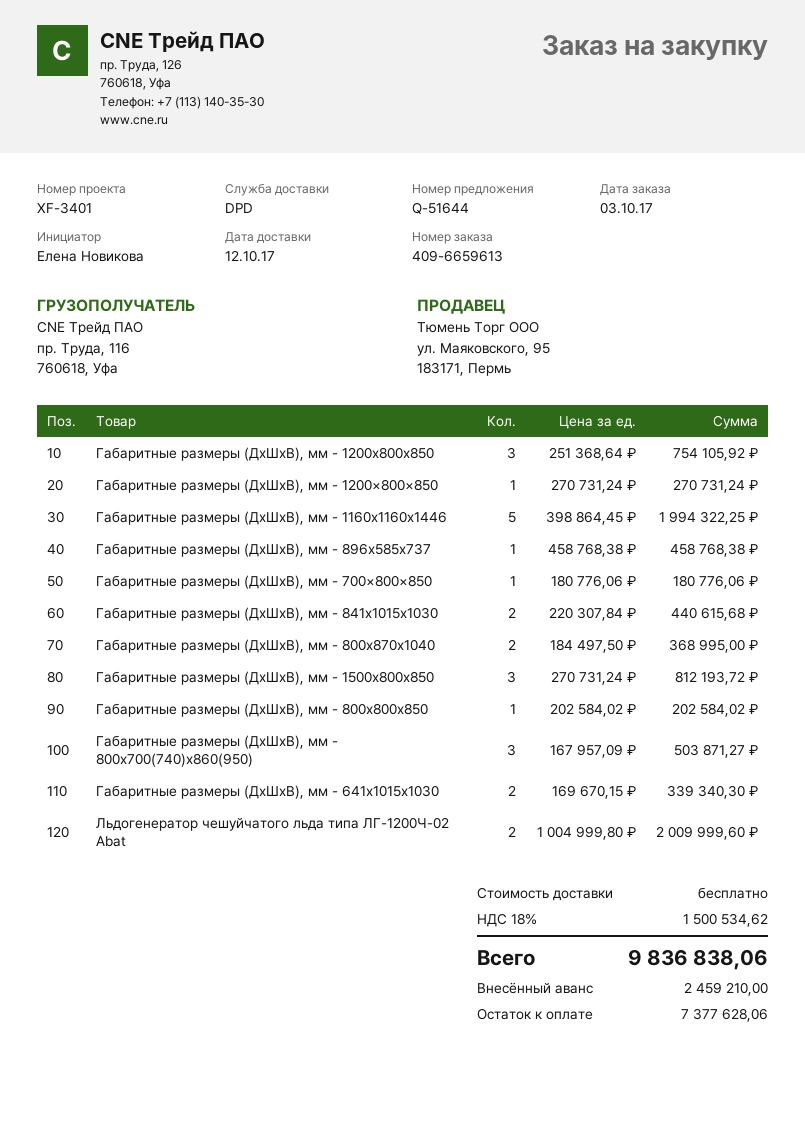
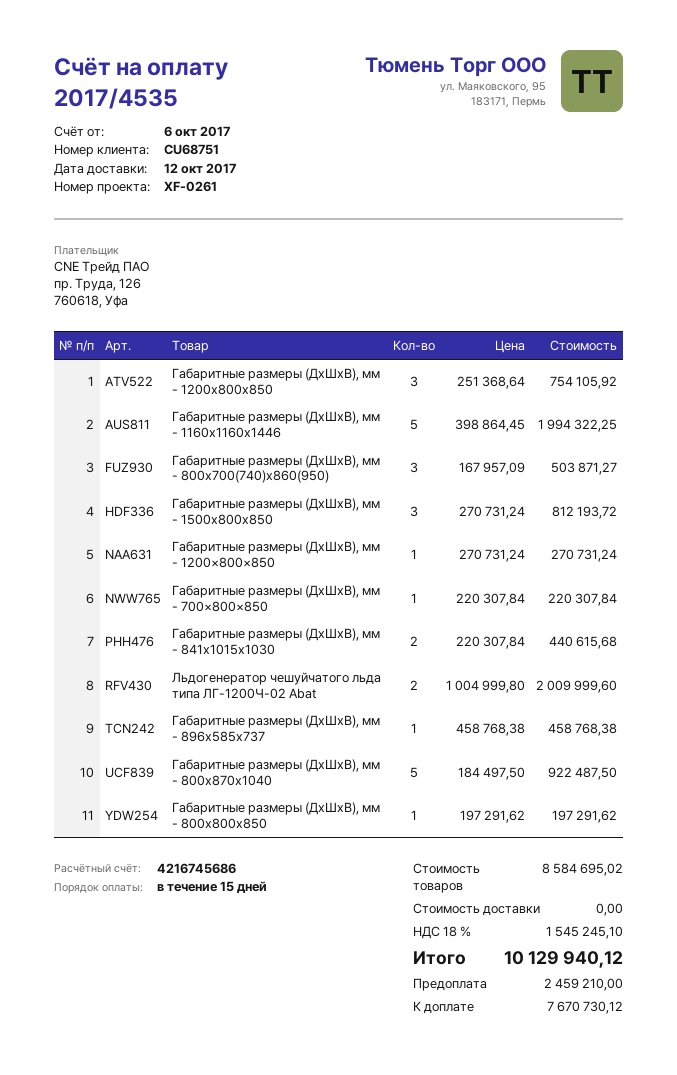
reference: XF-3401 -> XF-0261
Габаритные размеры (ДхШхВ), мм - 700×800×850: 1 x 180776.06 = 180776.06 -> 1 x 220307.84 = 220307.84
Габаритные размеры (ДхШхВ), мм - 800х870х1040: 2 x 184497.50 = 368995.00 -> 5 x 184497.50 = 922487.50
Габаритные размеры (ДхШхВ), мм - 800х800х850: 1 x 202584.02 = 202584.02 -> 1 x 197291.62 = 197291.62
Габаритные размеры (ДхШхВ), мм - 641х1015х1030: 2 x 169670.15 = 339340.30 -> none
tax: 18% = 1500534.62 -> 18% = 1545245.10
total: 9836838.06 -> 10129940.12
balance: 7377628.06 -> 7670730.12

